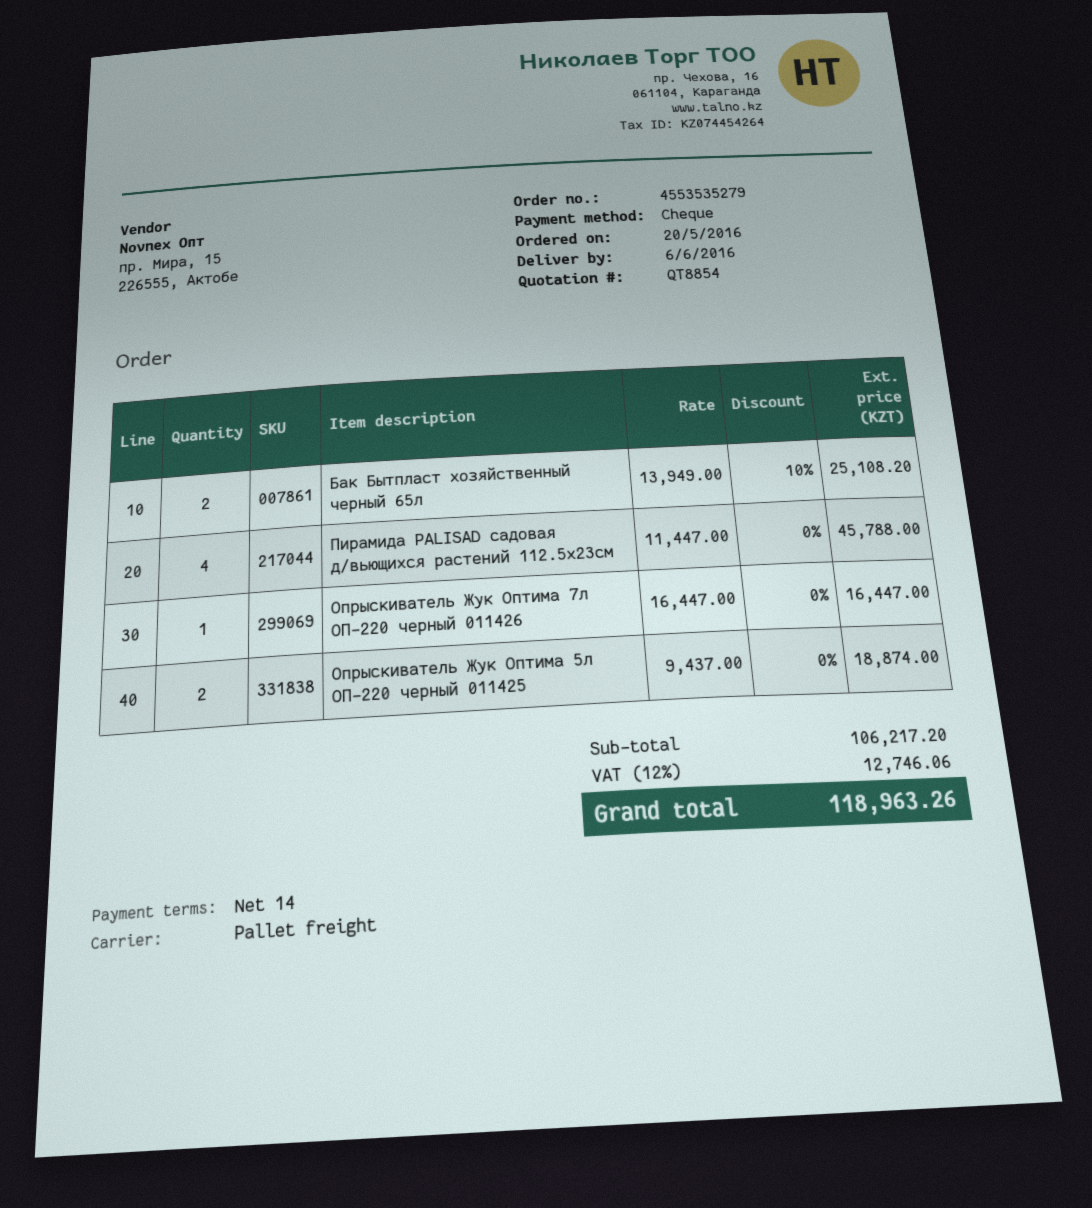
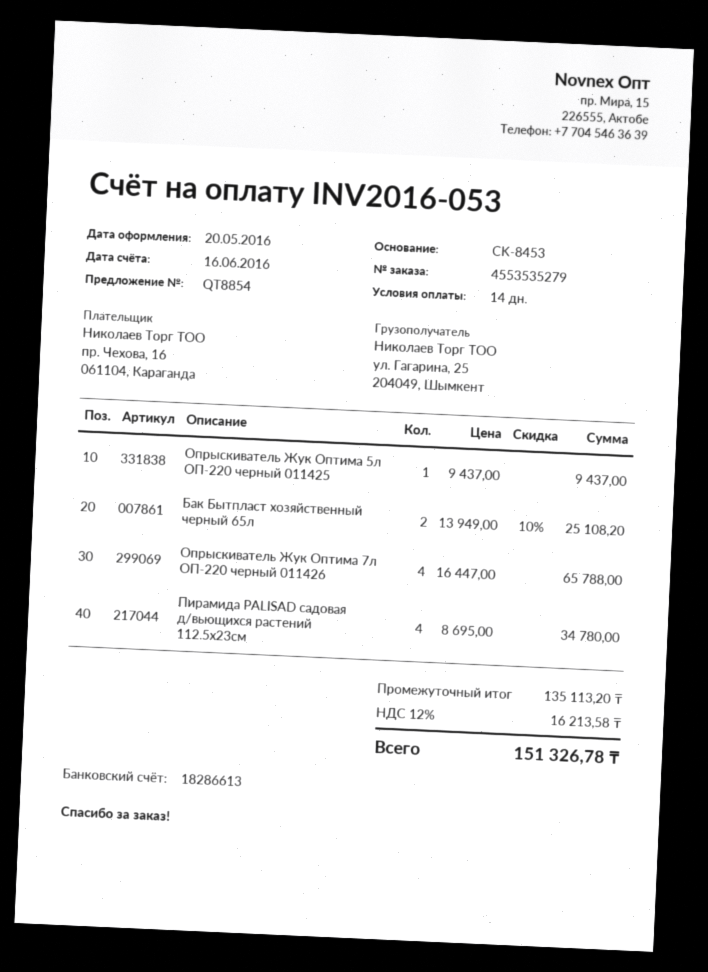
Пирамида PALISAD садовая д/вьющихся растений 112.5х23см: 4 x 11447.00 = 45788.00 -> 4 x 8695.00 = 34780.00
Опрыскиватель Жук Оптима 7л ОП-220 черный 011426: 1 x 16447.00 = 16447.00 -> 4 x 16447.00 = 65788.00
Опрыскиватель Жук Оптима 5л ОП-220 черный 011425: 2 x 9437.00 = 18874.00 -> 1 x 9437.00 = 9437.00
subtotal: 106217.20 -> 135113.20
tax: 12% = 12746.06 -> 12% = 16213.58
total: 118963.26 -> 151326.78

